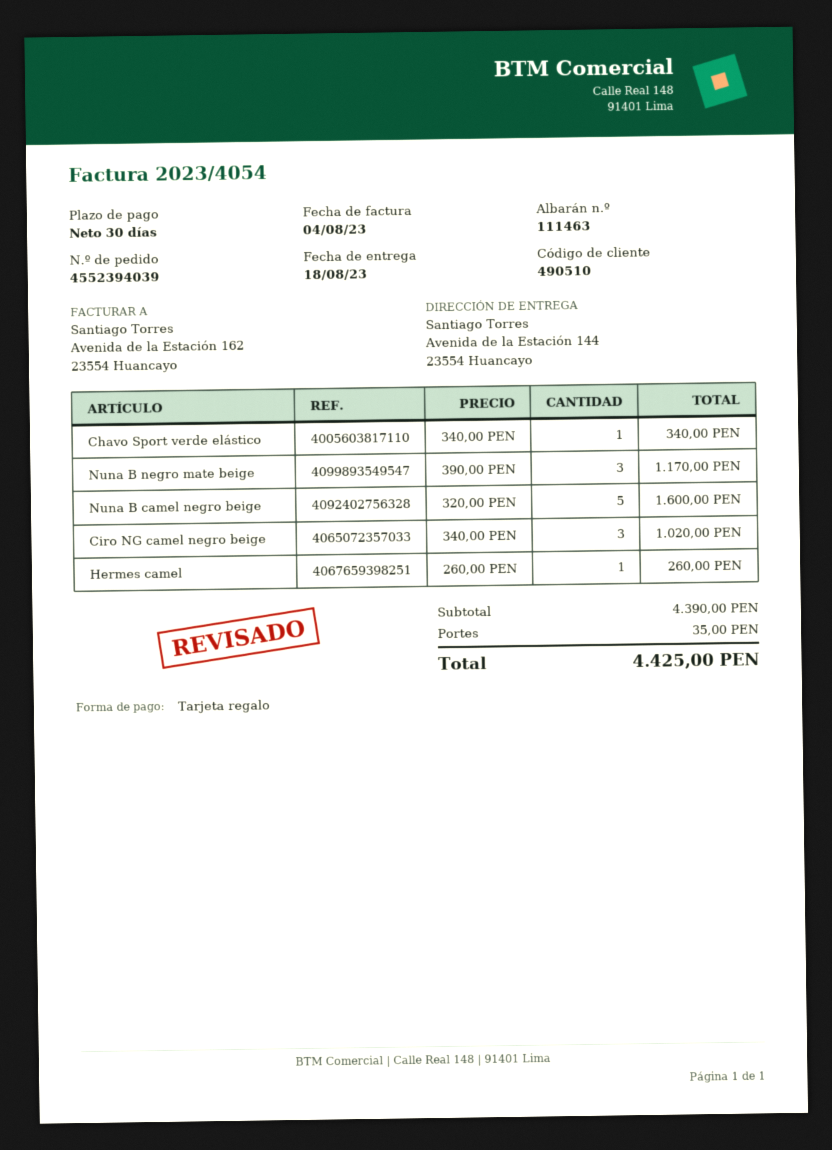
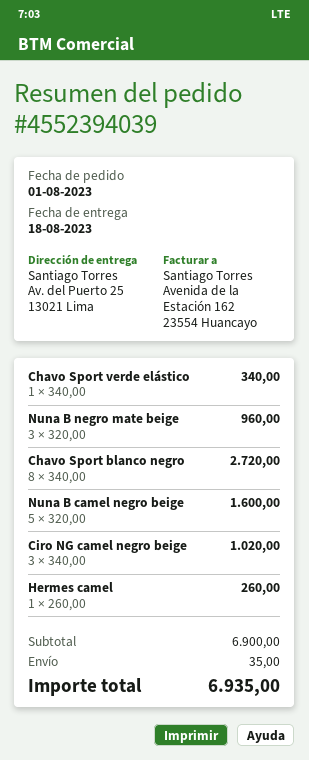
ship to: Avenida de la Estación 144, 23554 Huancayo -> Av. del Puerto 25, 13021 Lima
Nuna B negro mate beige: 3 x 390.00 = 1170.00 -> 3 x 320.00 = 960.00
Chavo Sport blanco negro: none -> 8 x 340.00 = 2720.00
subtotal: 4390.00 -> 6900.00
total: 4425.00 -> 6935.00

